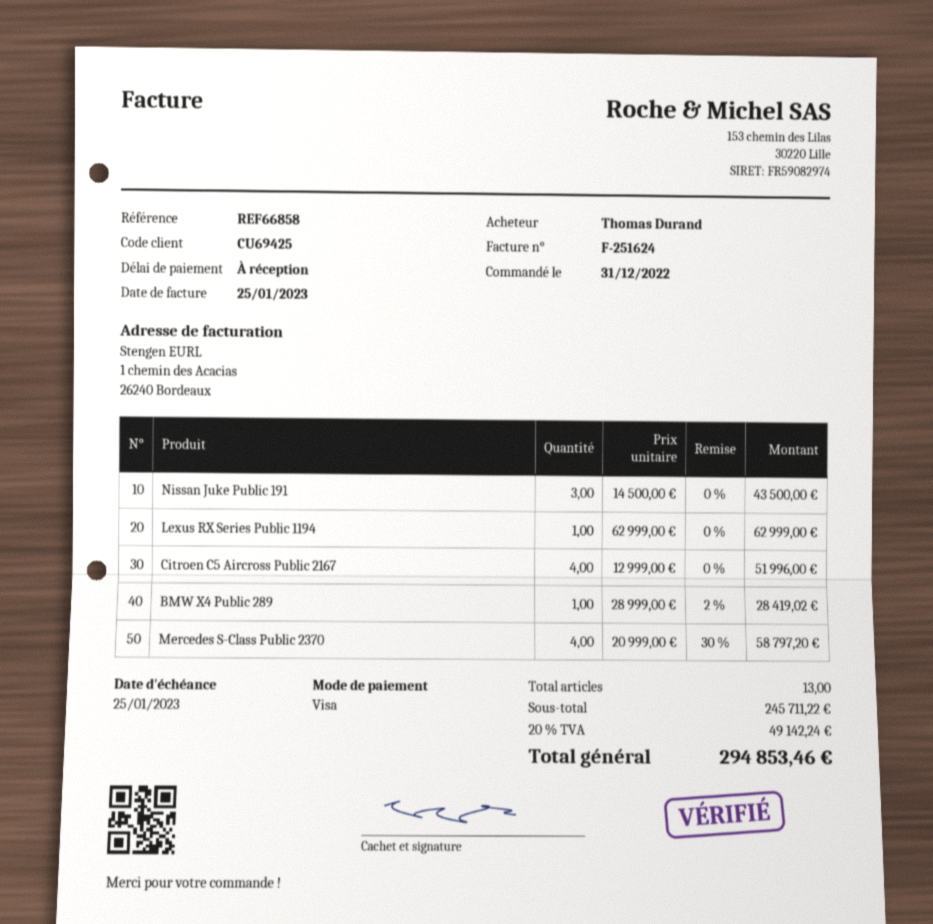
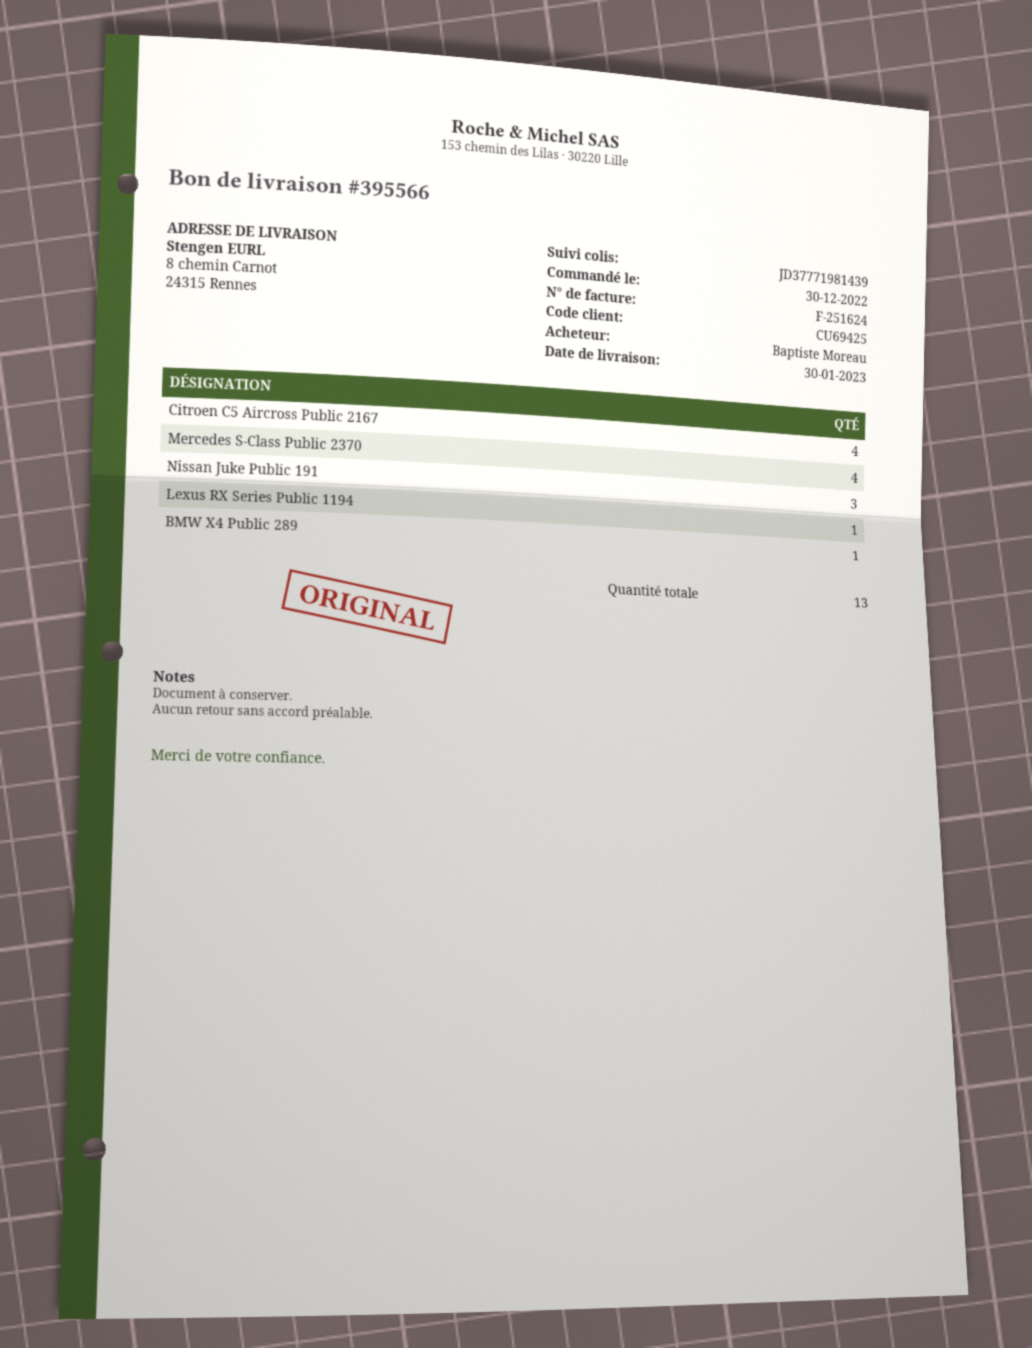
order date: 2022-12-31 -> 2022-12-30
ordered by: Thomas Durand -> Baptiste Moreau

